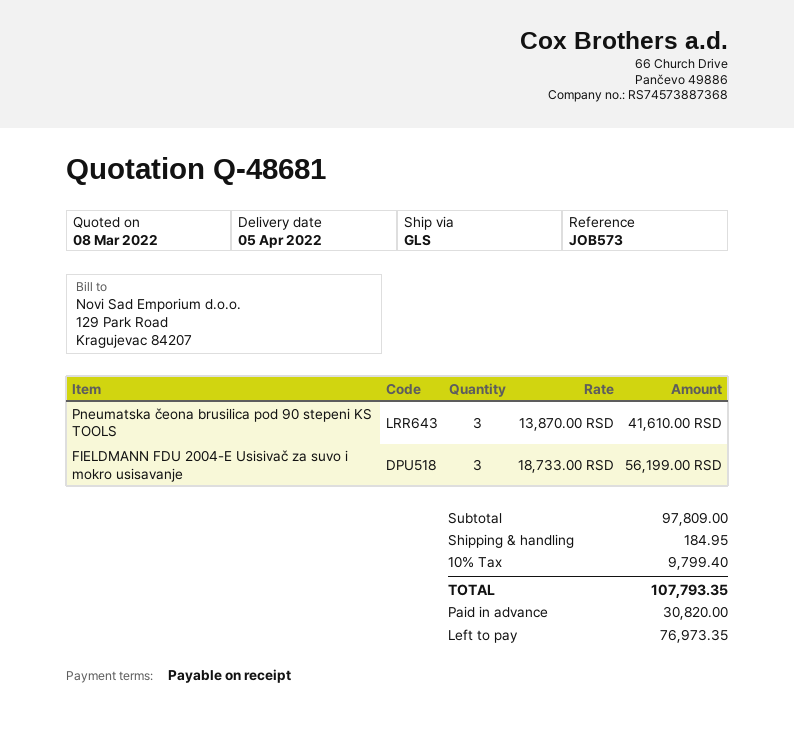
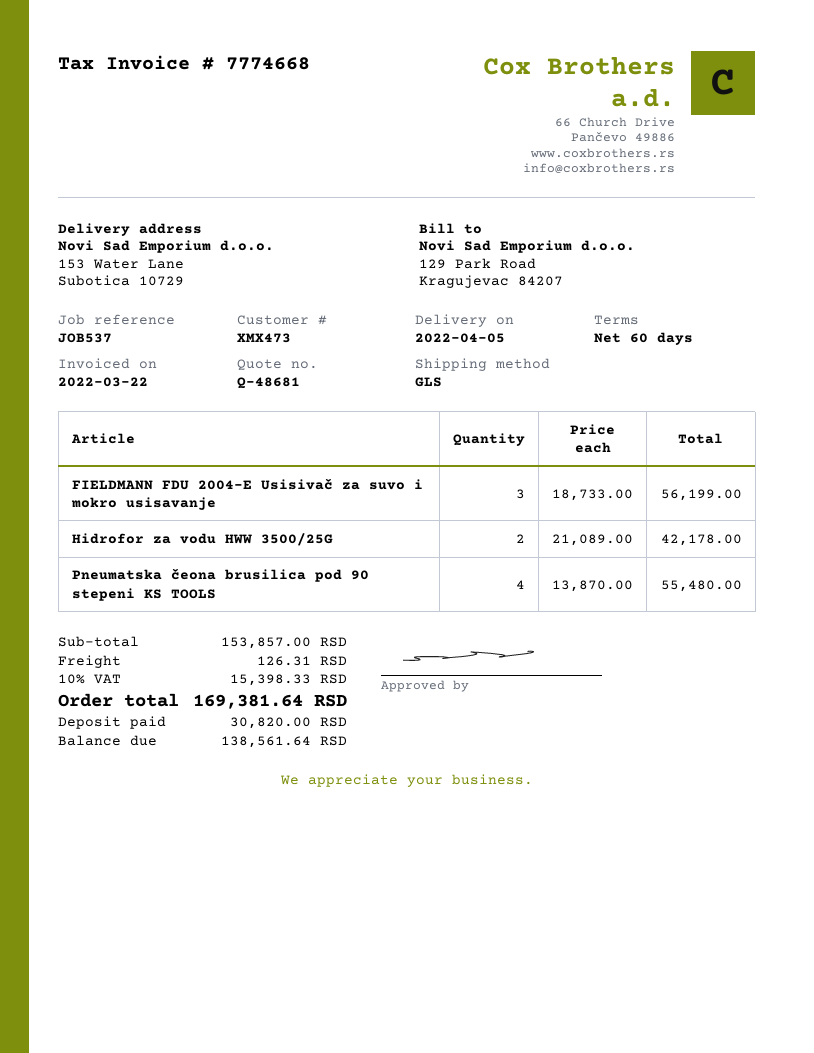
payment terms: on receipt -> 60 days
reference: JOB573 -> JOB537
Pneumatska čeona brusilica pod 90 stepeni KS TOOLS: 3 x 13870.00 = 41610.00 -> 4 x 13870.00 = 55480.00
Hidrofor za vodu HWW 3500/25G: none -> 2 x 21089.00 = 42178.00
subtotal: 97809.00 -> 153857.00
shipping: 184.95 -> 126.31
tax: 10% = 9799.40 -> 10% = 15398.33
total: 107793.35 -> 169381.64
balance: 76973.35 -> 138561.64

